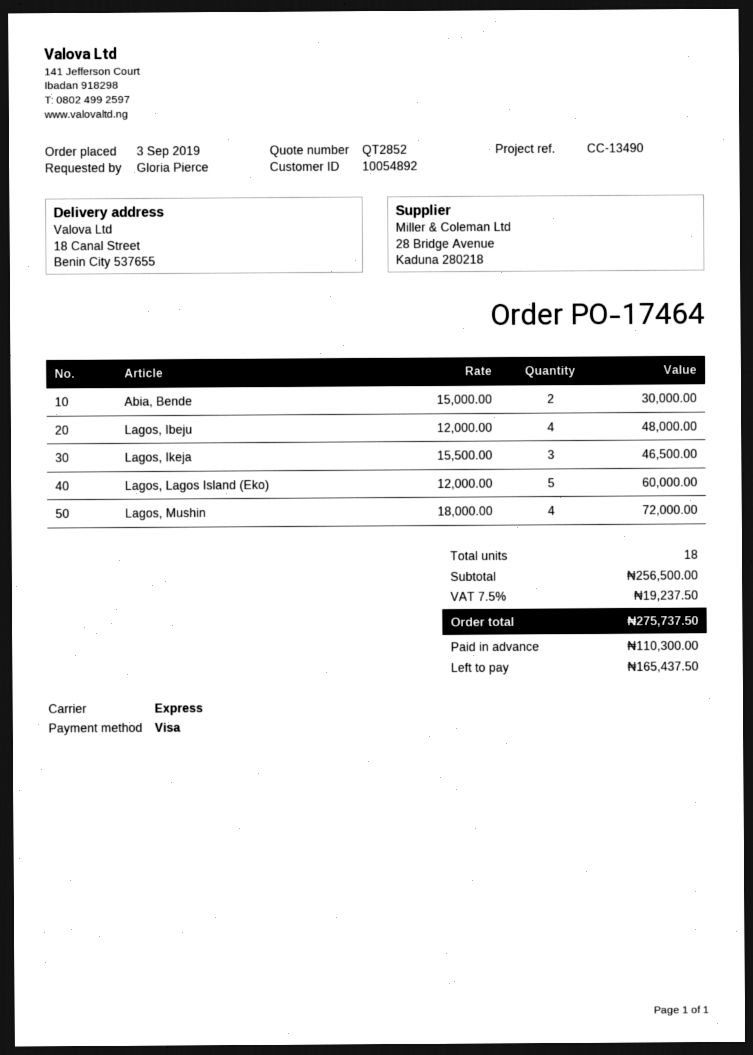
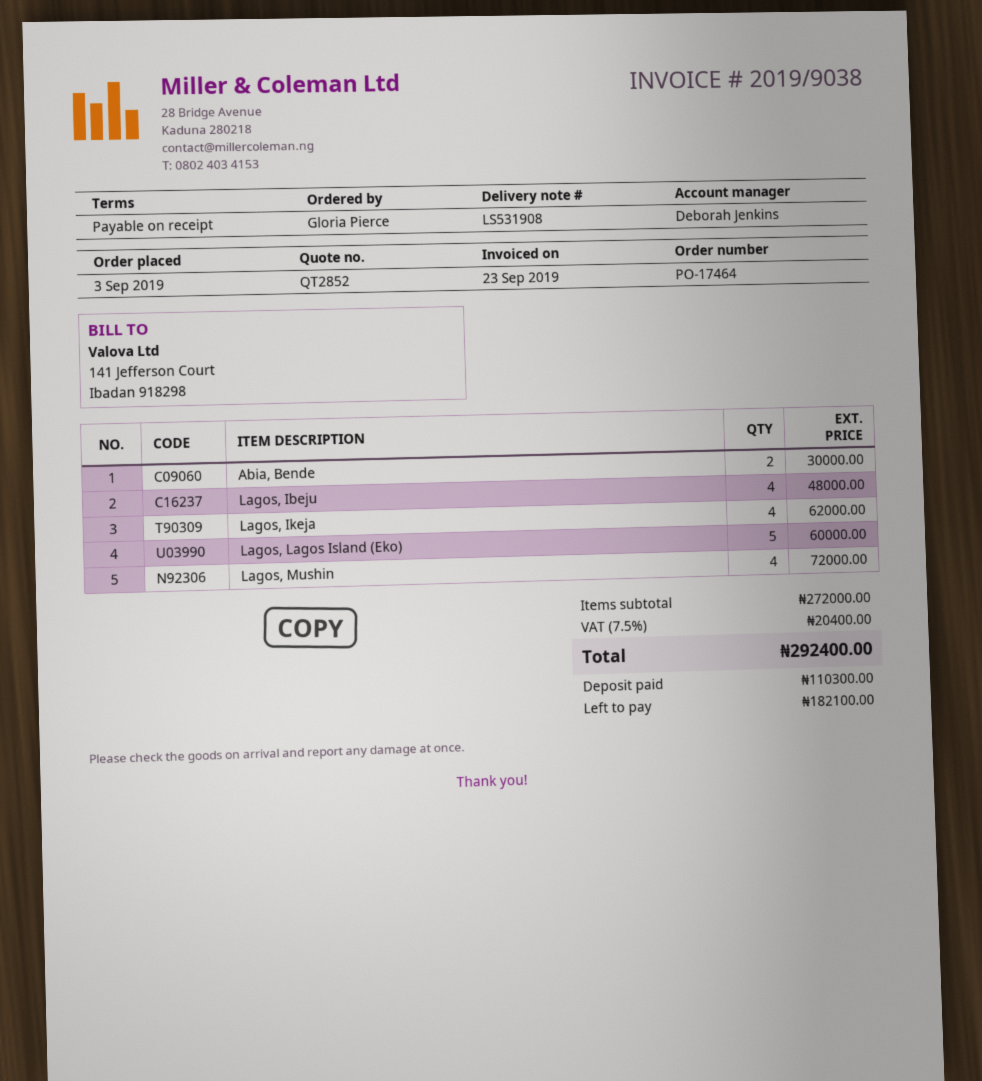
Lagos, Ikeja: 3 for 46500.00 -> 4 for 62000.00
subtotal: 256500.00 -> 272000.00
tax: 7.5% = 19237.50 -> 7.5% = 20400.00
total: 275737.50 -> 292400.00
balance: 165437.50 -> 182100.00

